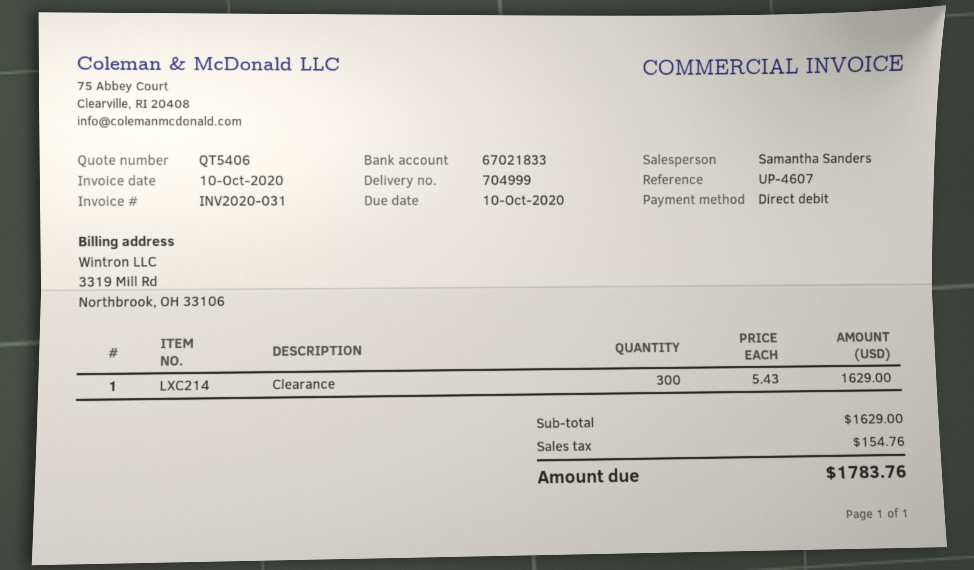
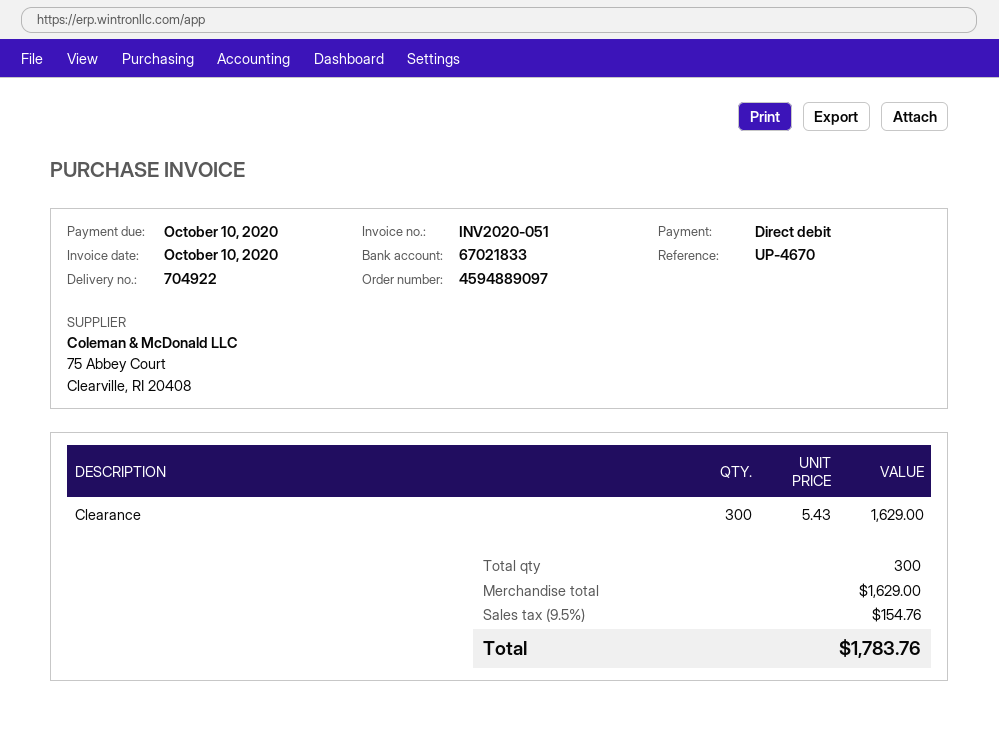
delivery note number: 704999 -> 704922
invoice number: INV2020-031 -> INV2020-051
reference: UP-4607 -> UP-4670

